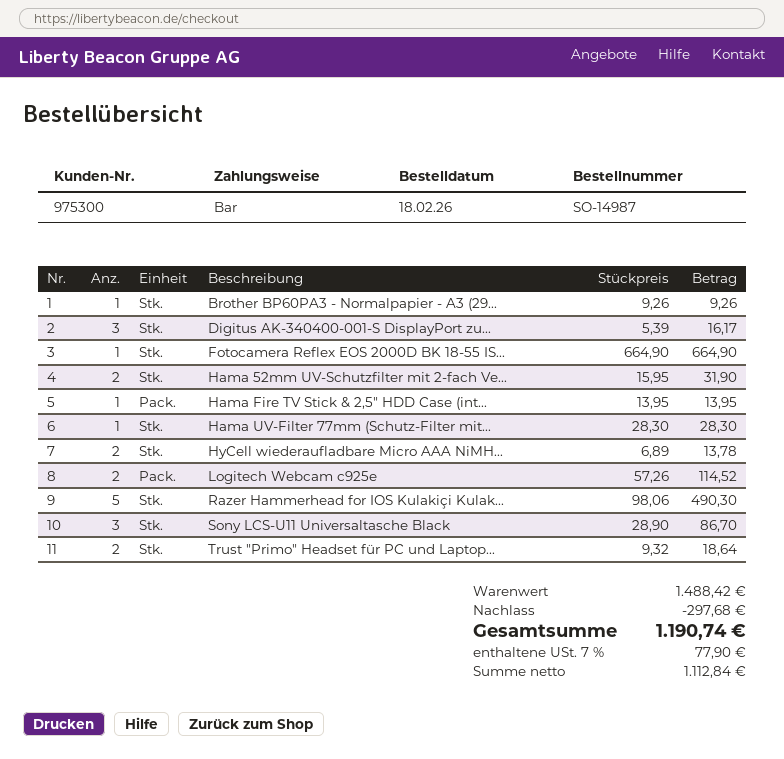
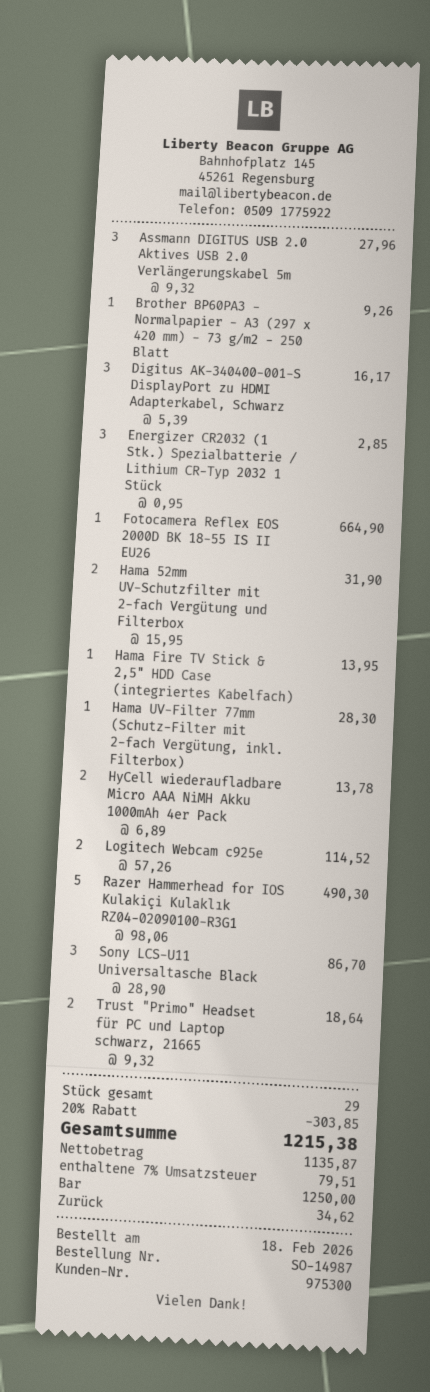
Assmann DIGITUS USB 2.0 Aktives USB 2.0 Verlängerungskabel 5m: none -> 3 x 9.32 = 27.96
Energizer CR2032 (1 Stk.) Spezialbatterie / Lithium CR-Typ 2032 1 Stück: none -> 3 x 0.95 = 2.85
discount: 297.68 -> 303.85
net: 1112.84 -> 1135.87
tax: 7% = 77.90 -> 7% = 79.51
total: 1190.74 -> 1215.38

